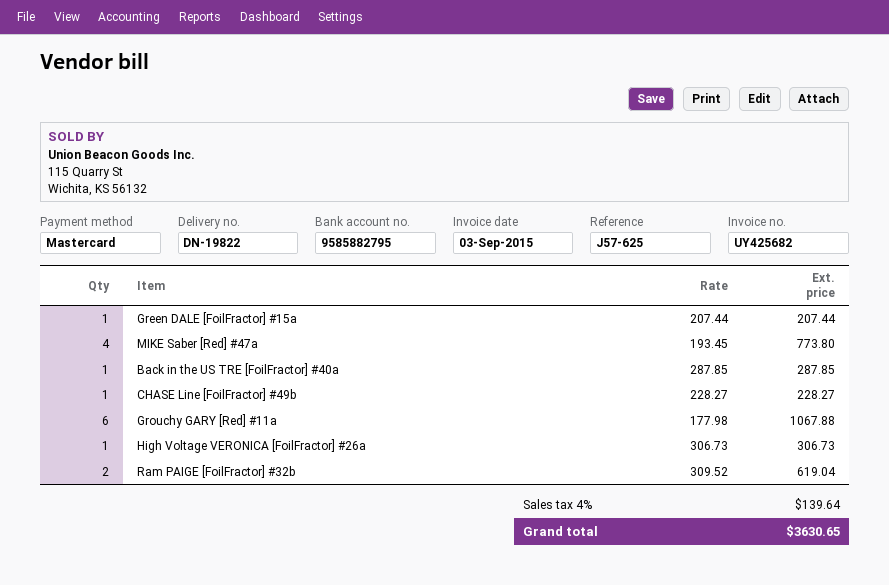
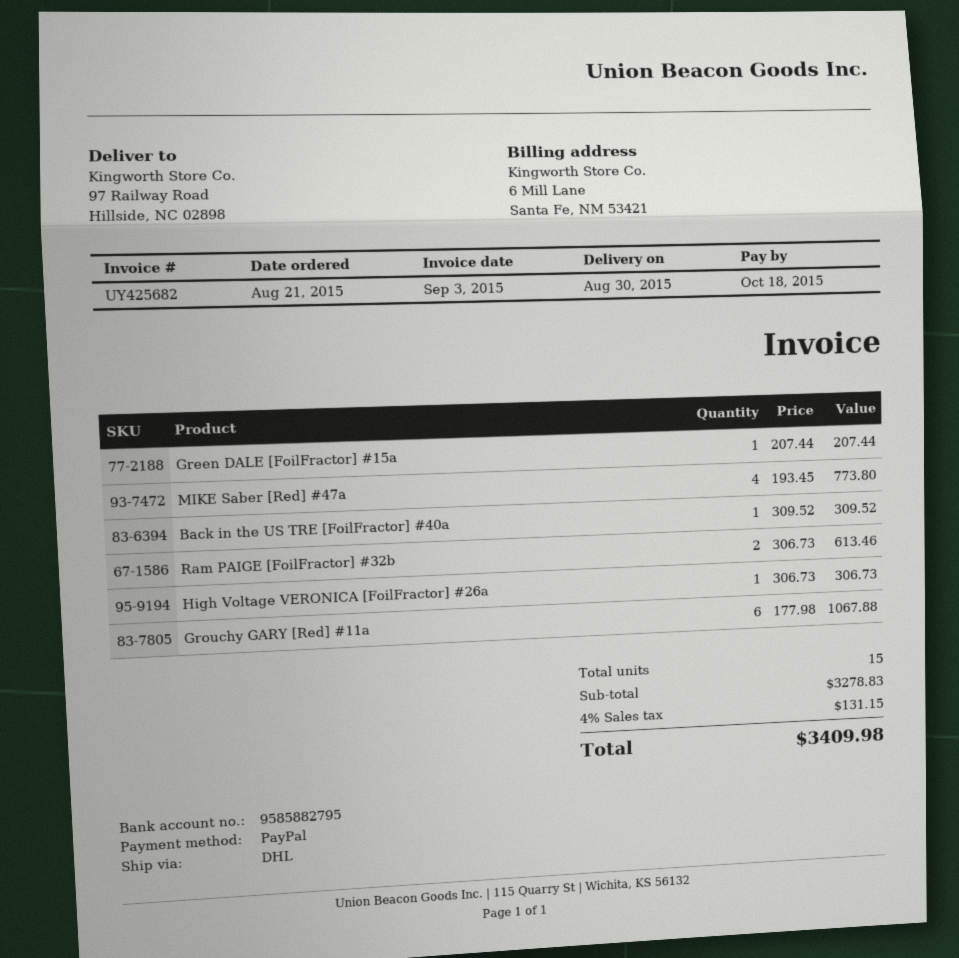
payment method: Mastercard -> PayPal
Back in the US TRE [FoilFractor] #40a: 1 x 287.85 = 287.85 -> 1 x 309.52 = 309.52
CHASE Line [FoilFractor] #49b: 1 x 228.27 = 228.27 -> none
Ram PAIGE [FoilFractor] #32b: 2 x 309.52 = 619.04 -> 2 x 306.73 = 613.46
tax: 4% = 139.64 -> 4% = 131.15
total: 3630.65 -> 3409.98

